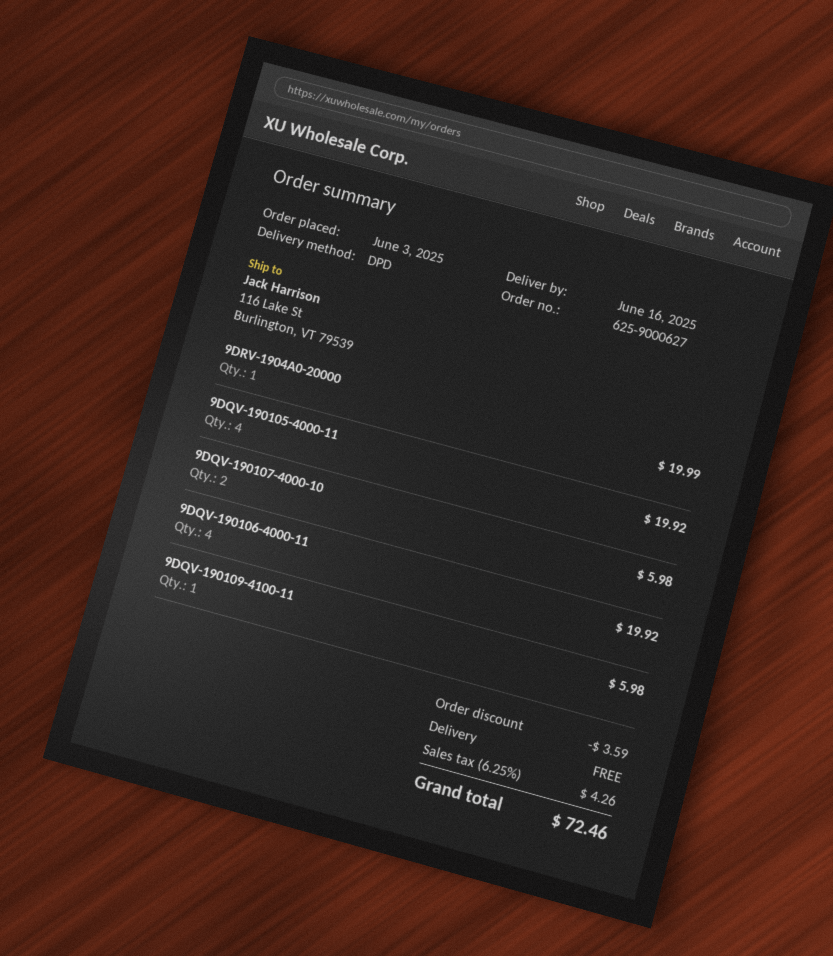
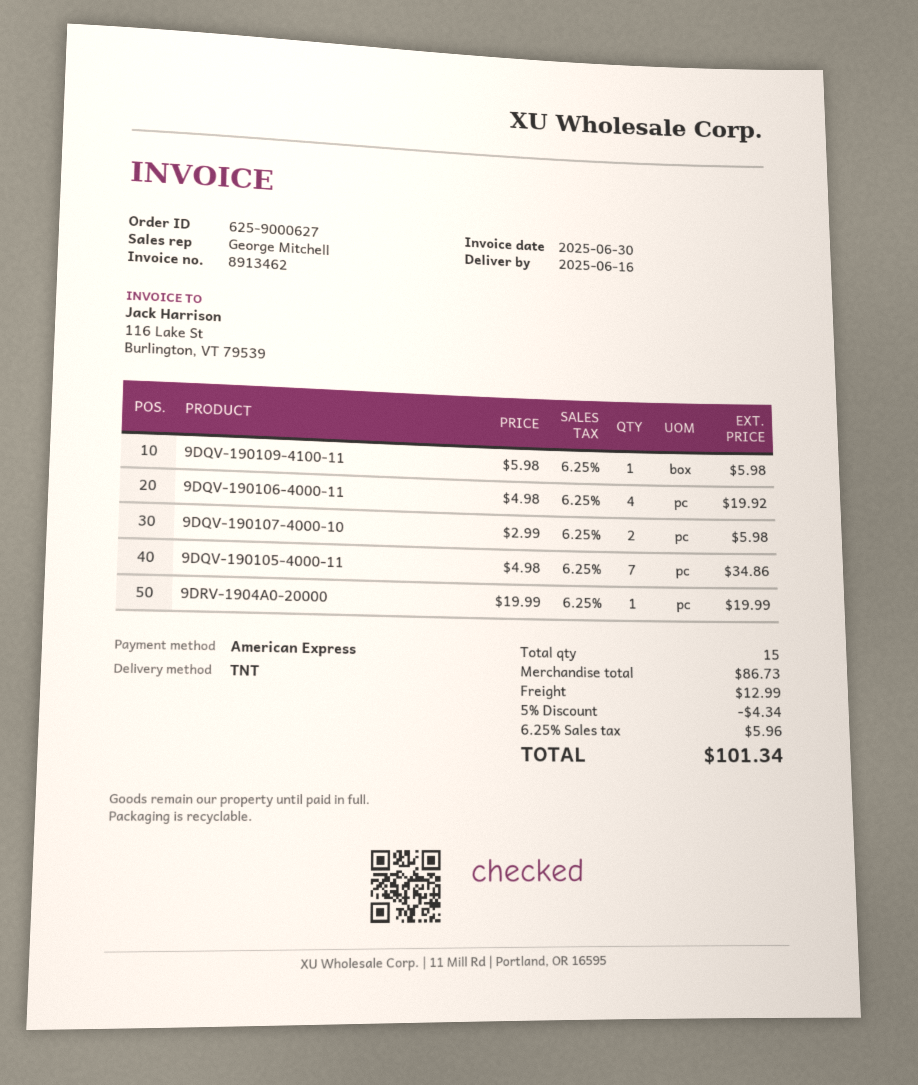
shipping method: DPD -> TNT
9DQV-190105-4000-11: 4 for 19.92 -> 7 for 34.86
discount: 3.59 -> 4.34
shipping: 0.00 -> 12.99
tax: 6.25% = 4.26 -> 6.25% = 5.96
total: 72.46 -> 101.34

